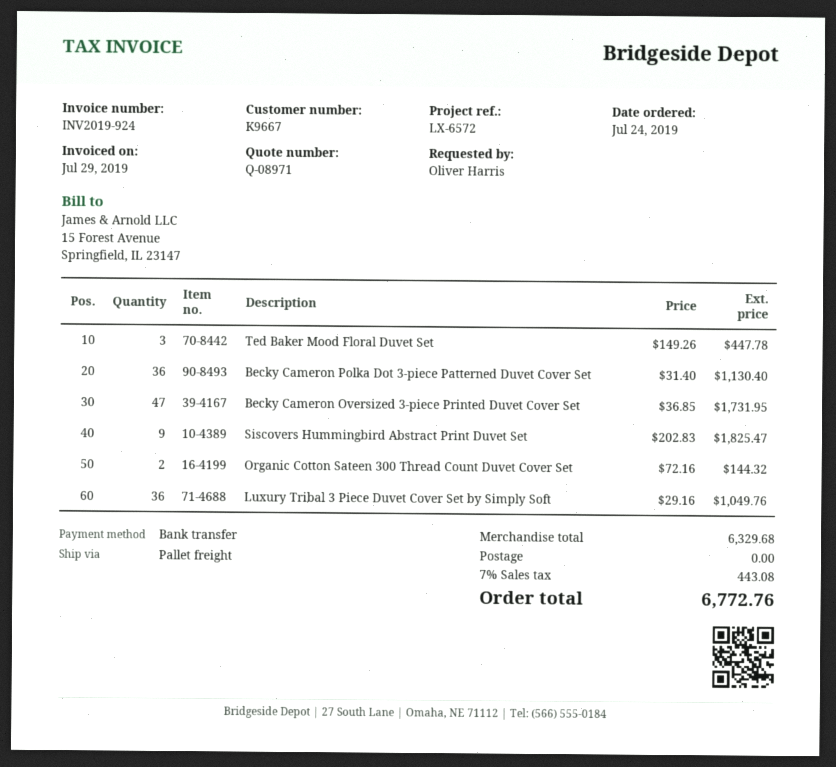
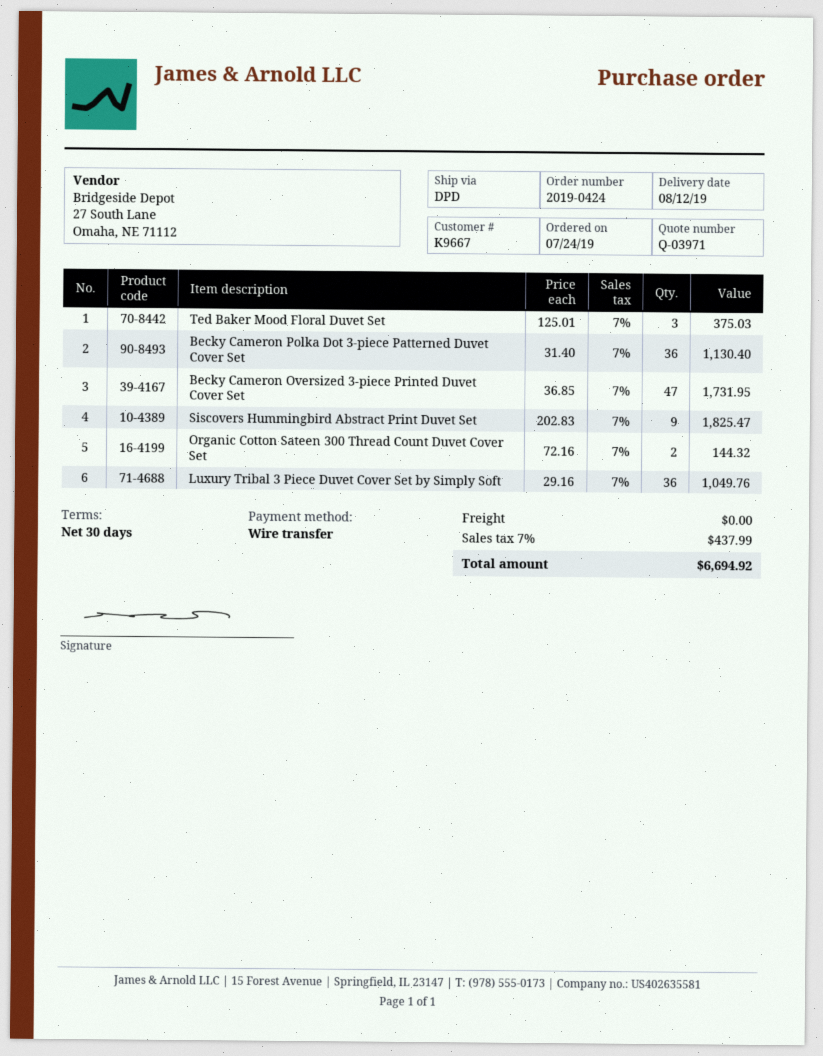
quote number: Q-08971 -> Q-03971
shipping method: pallet freight -> DPD
Ted Baker Mood Floral Duvet Set: 3 x 149.26 = 447.78 -> 3 x 125.01 = 375.03
tax: 7% = 443.08 -> 7% = 437.99
total: 6772.76 -> 6694.92

